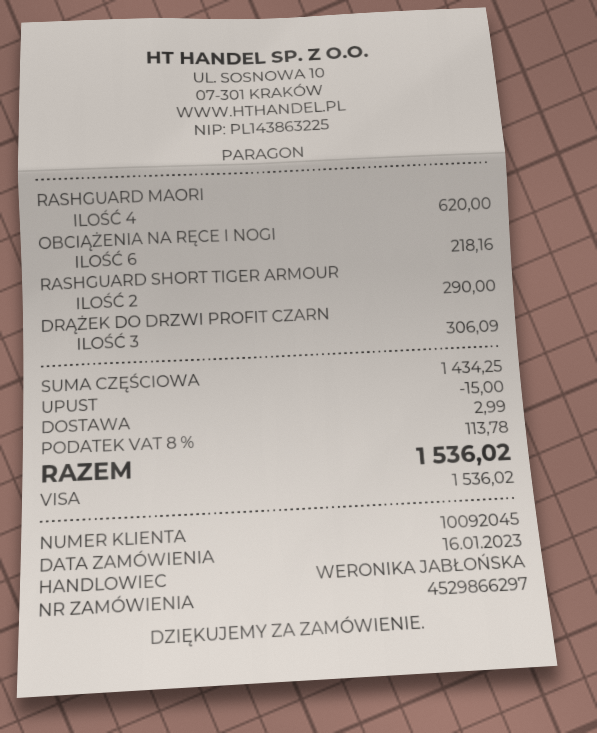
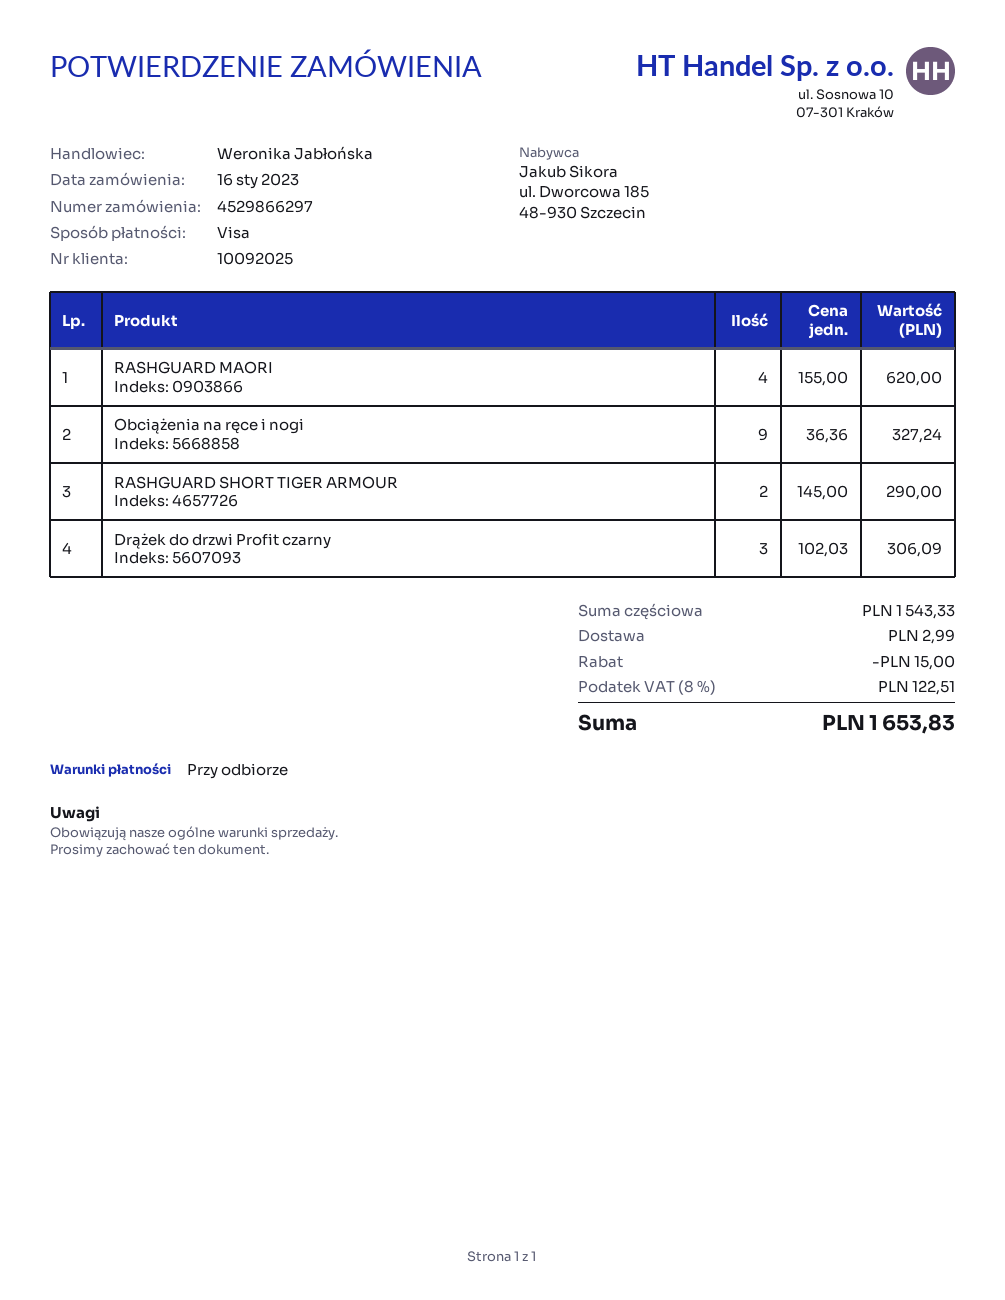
customer number: 10092045 -> 10092025
OBCIĄŻENIA NA RĘCE I NOGI: 6 for 218.16 -> 9 for 327.24
subtotal: 1434.25 -> 1543.33
tax: 8% = 113.78 -> 8% = 122.51
total: 1536.02 -> 1653.83

